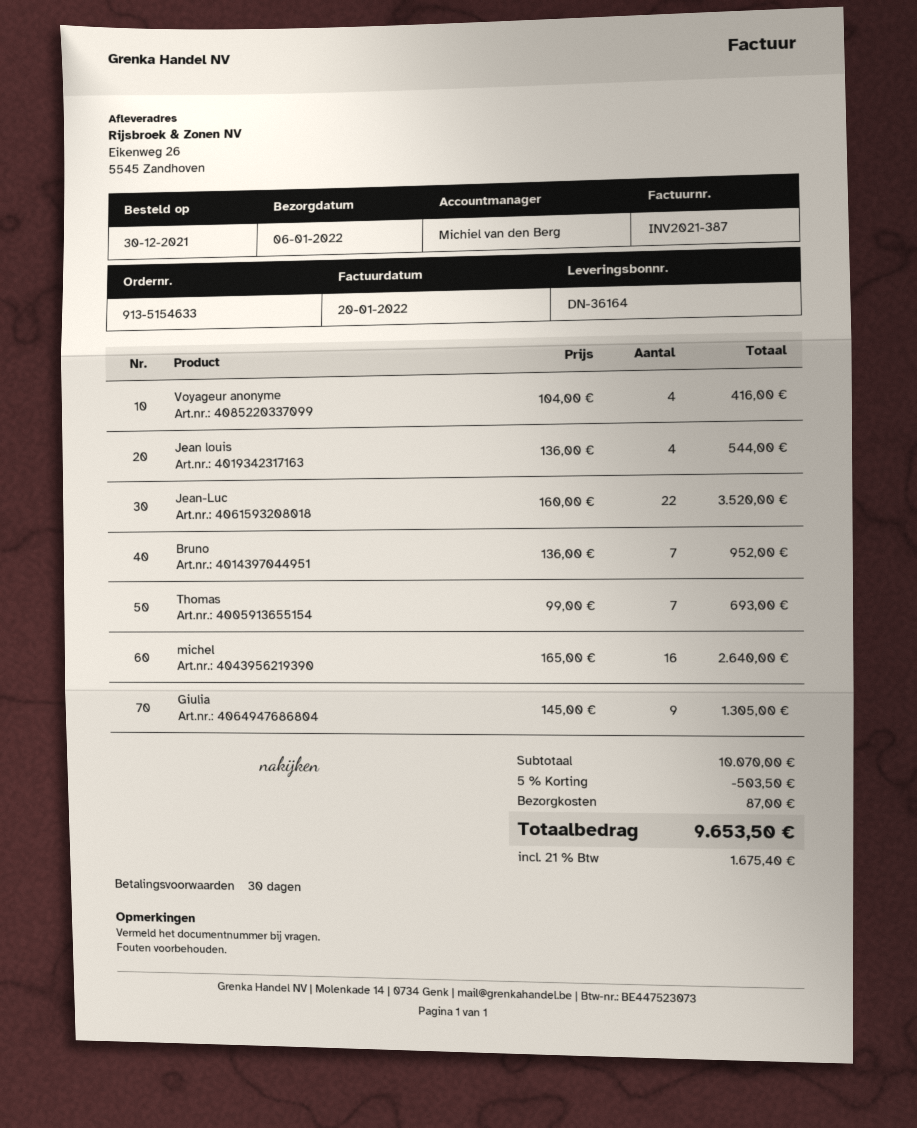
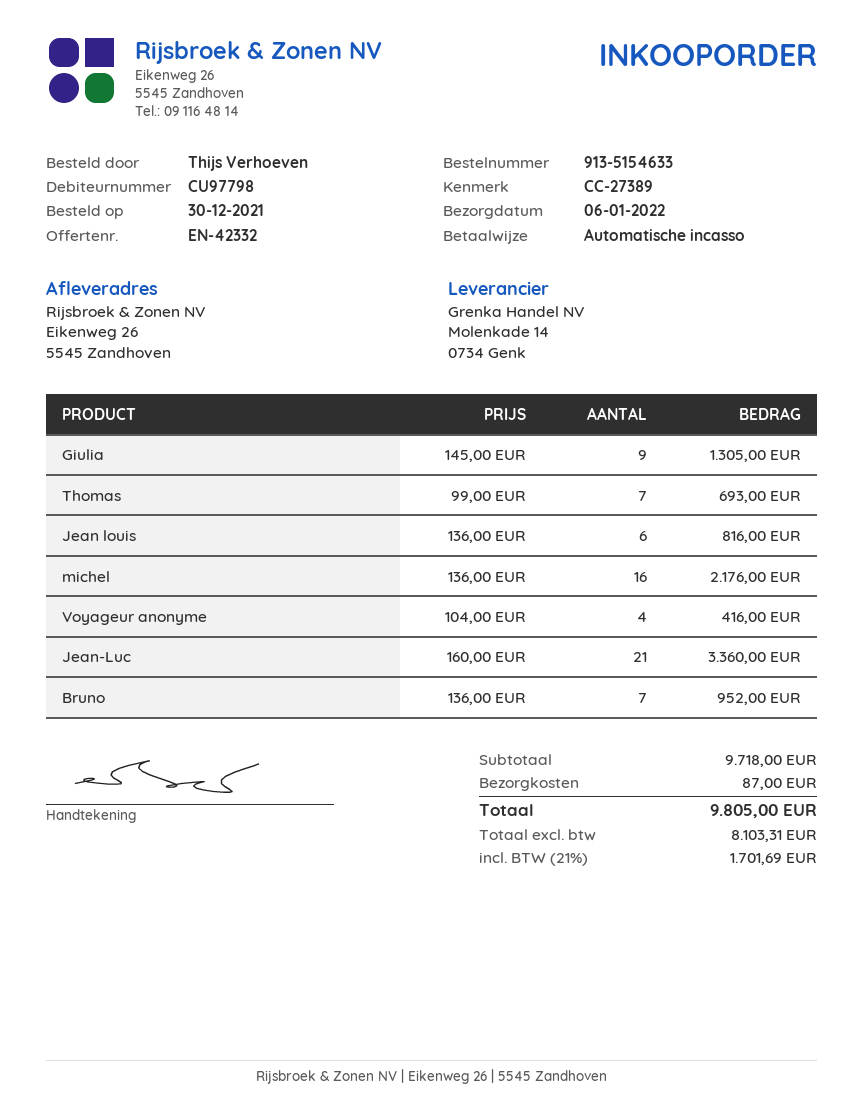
Jean louis: 4 x 136.00 = 544.00 -> 6 x 136.00 = 816.00
Jean-Luc: 22 x 160.00 = 3520.00 -> 21 x 160.00 = 3360.00
michel: 16 x 165.00 = 2640.00 -> 16 x 136.00 = 2176.00
subtotal: 10070.00 -> 9718.00
discount: 5% = 503.50 -> none
tax: 21% = 1675.40 -> 21% = 1701.69
total: 9653.50 -> 9805.00

